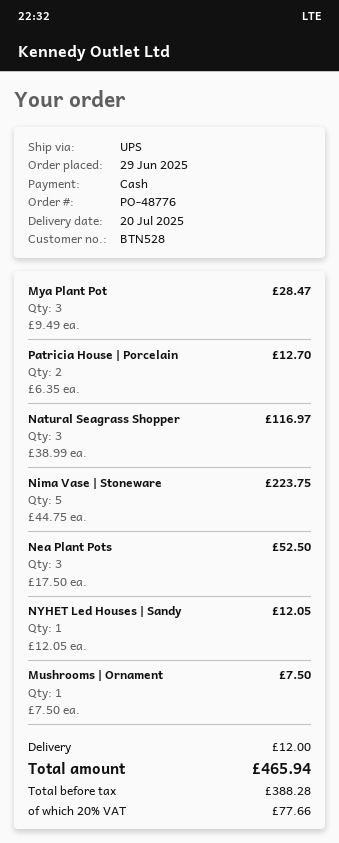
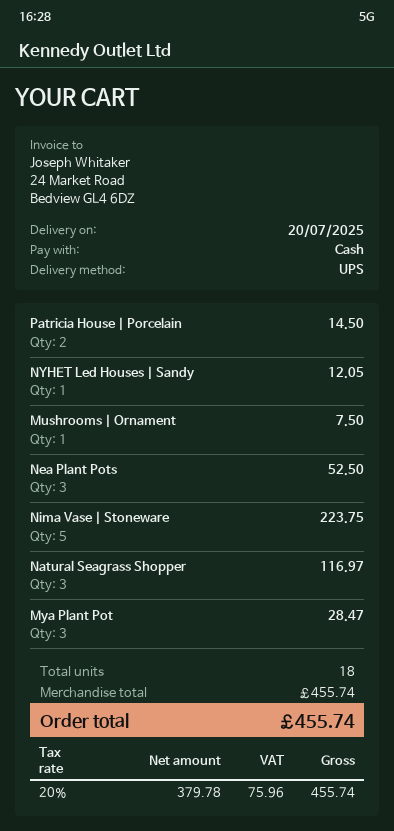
Patricia House | Porcelain: 2 for 12.70 -> 2 for 14.50
shipping: 12.00 -> none
net: 388.28 -> 379.78
tax: 20% = 77.66 -> 20% = 75.96
total: 465.94 -> 455.74

